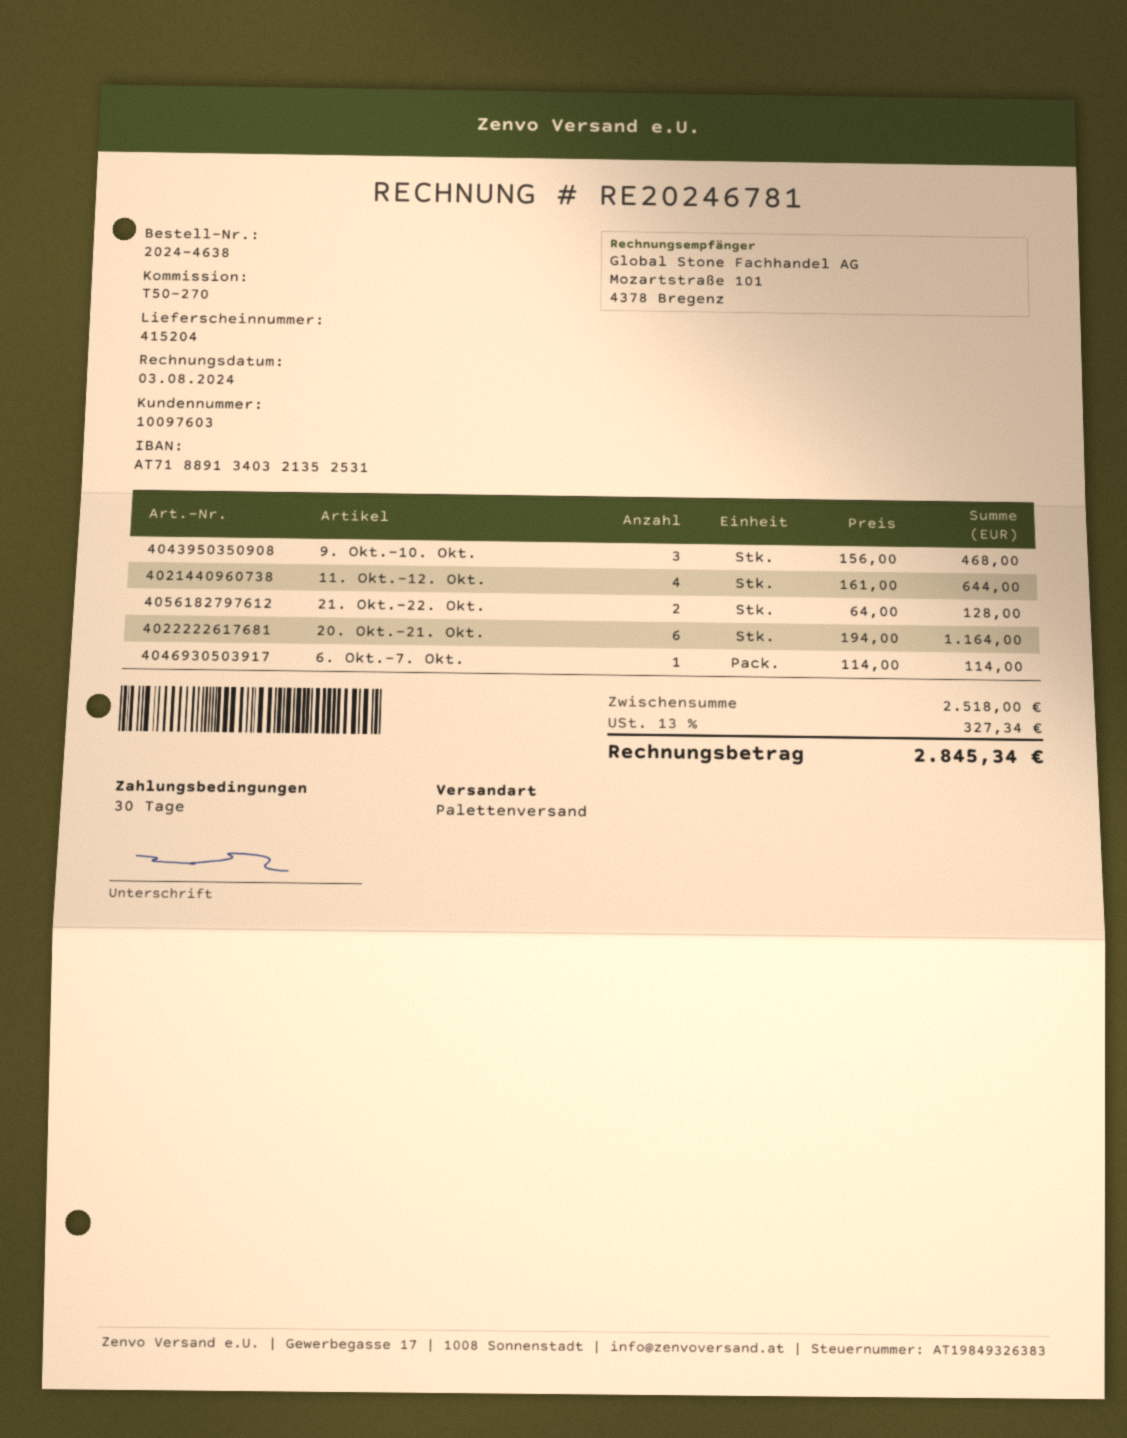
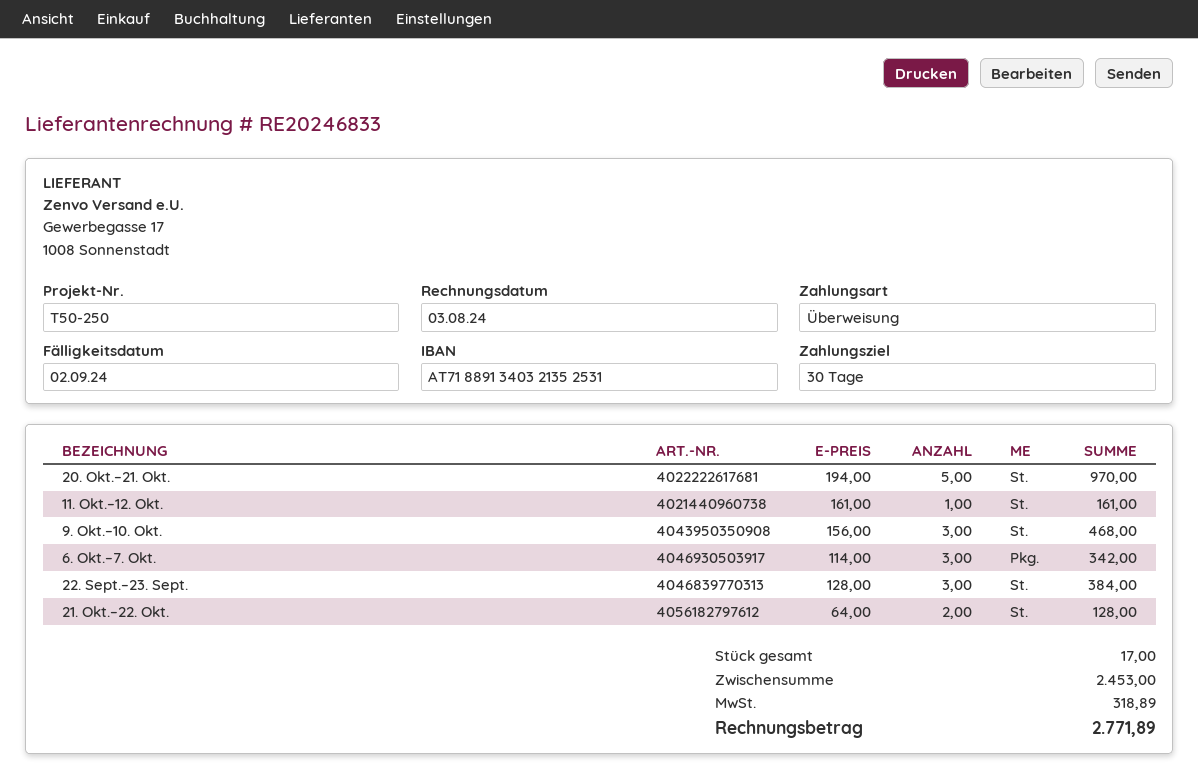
invoice number: RE20246781 -> RE20246833
reference: T50-270 -> T50-250
11. Okt.–12. Okt.: 4 x 161.00 = 644.00 -> 1 x 161.00 = 161.00
20. Okt.–21. Okt.: 6 x 194.00 = 1164.00 -> 5 x 194.00 = 970.00
6. Okt.–7. Okt.: 1 x 114.00 = 114.00 -> 3 x 114.00 = 342.00
22. Sept.–23. Sept.: none -> 3 x 128.00 = 384.00
subtotal: 2518.00 -> 2453.00
tax: 327.34 -> 318.89
total: 2845.34 -> 2771.89

